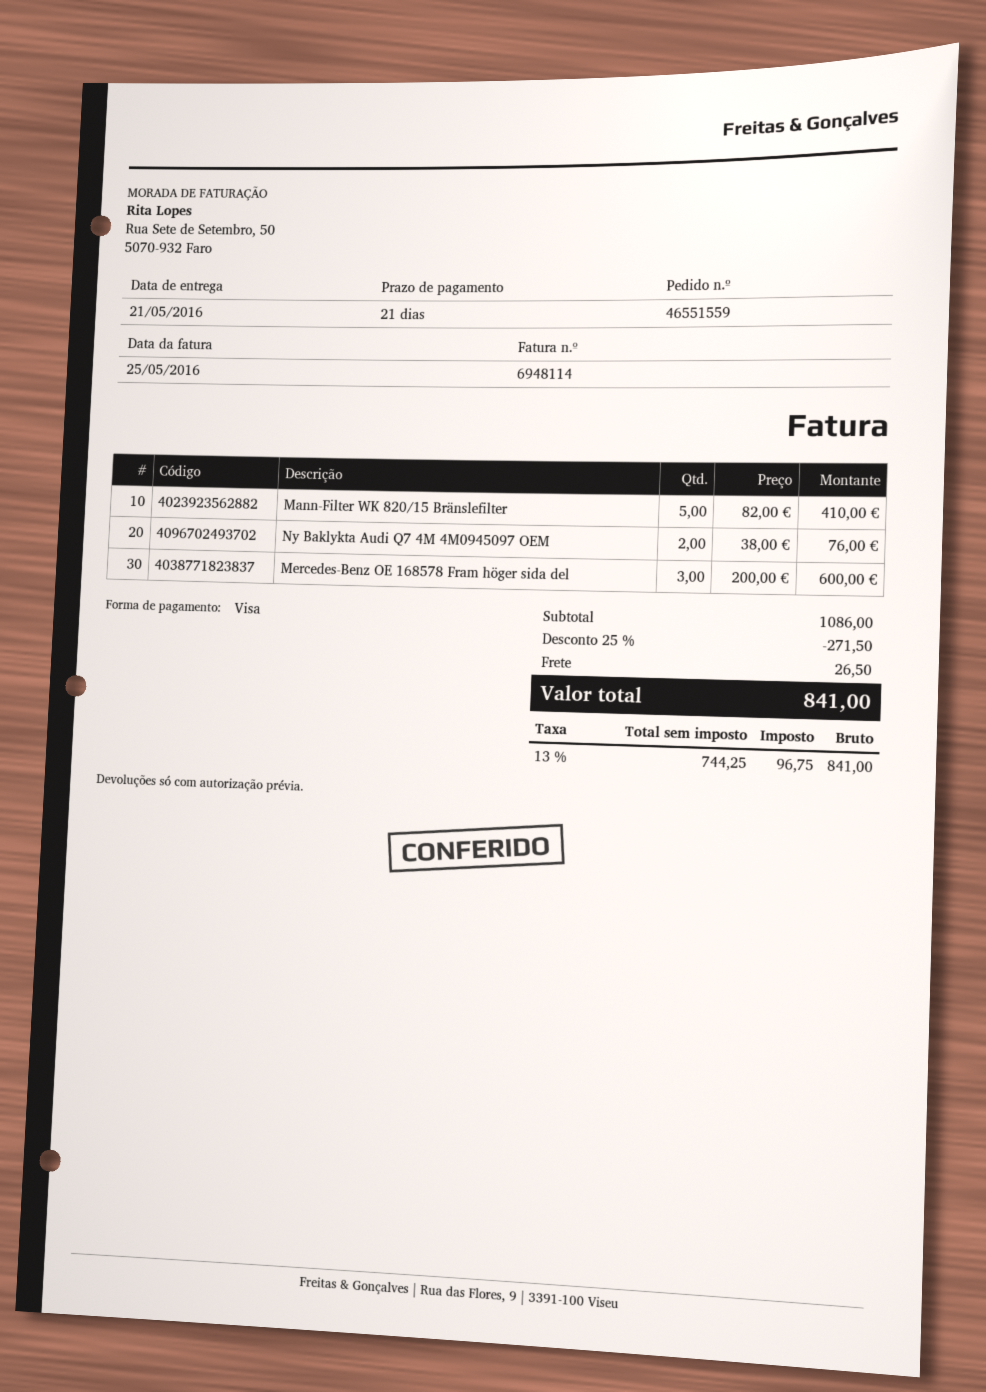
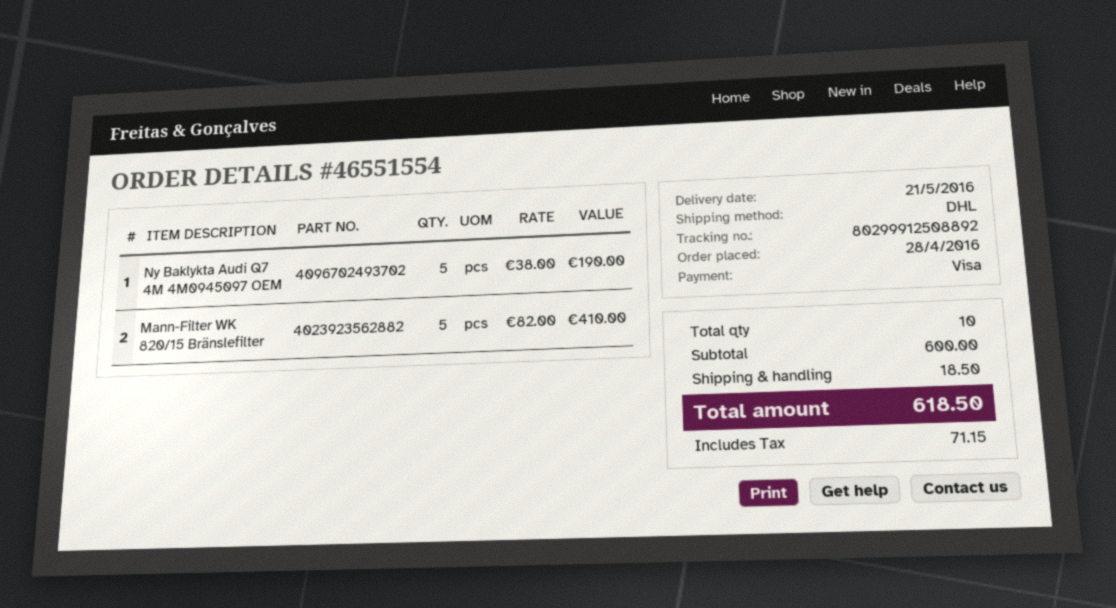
order number: 46551559 -> 46551554
Ny Baklykta Audi Q7 4M 4M0945097 OEM: 2 x 38.00 = 76.00 -> 5 x 38.00 = 190.00
Mercedes-Benz OE 168578 Fram höger sida del: 3 x 200.00 = 600.00 -> none
subtotal: 1086.00 -> 600.00
discount: 25% = 271.50 -> none
shipping: 26.50 -> 18.50
tax: 96.75 -> 71.15
total: 841.00 -> 618.50

